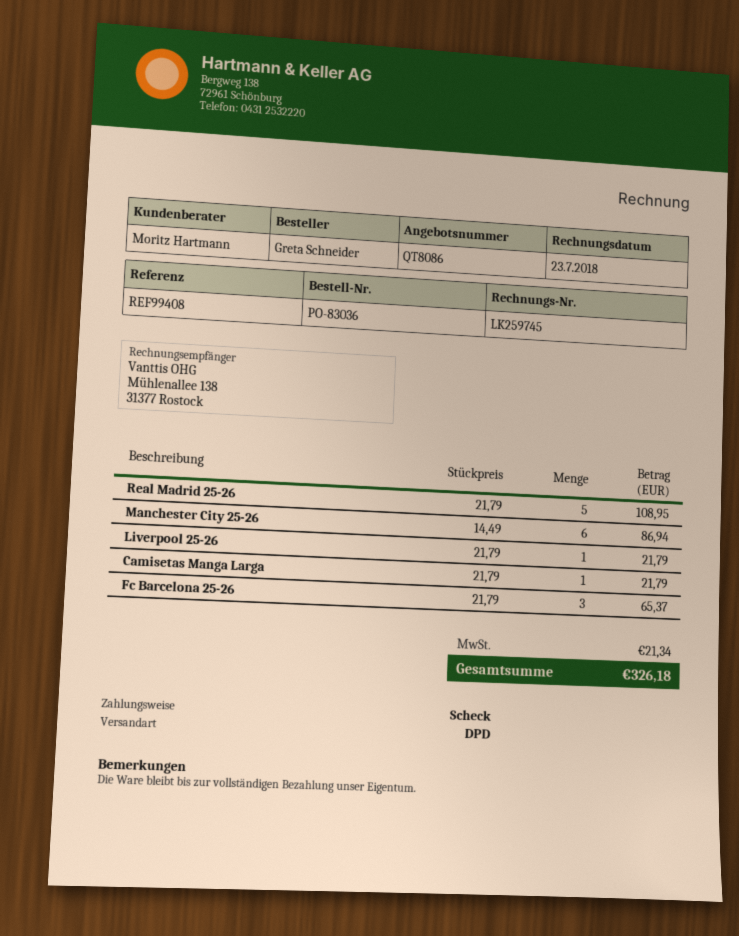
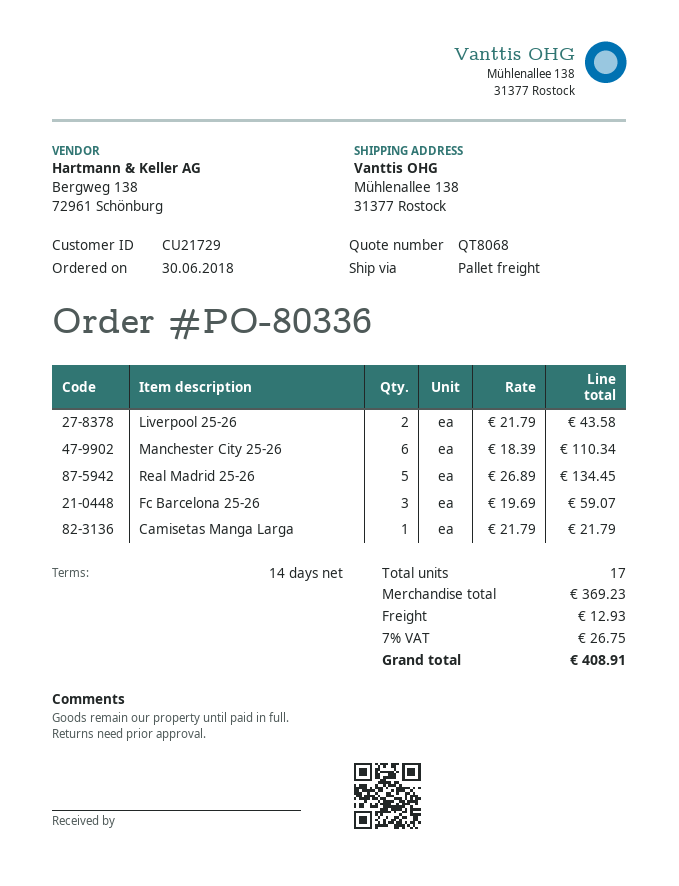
quote number: QT8086 -> QT8068
order number: PO-83036 -> PO-80336
shipping method: DPD -> pallet freight
Real Madrid 25-26: 5 x 21.79 = 108.95 -> 5 x 26.89 = 134.45
Manchester City 25-26: 6 x 14.49 = 86.94 -> 6 x 18.39 = 110.34
Liverpool 25-26: 1 x 21.79 = 21.79 -> 2 x 21.79 = 43.58
Fc Barcelona 25-26: 3 x 21.79 = 65.37 -> 3 x 19.69 = 59.07
shipping: none -> 12.93
tax: 21.34 -> 26.75
total: 326.18 -> 408.91

